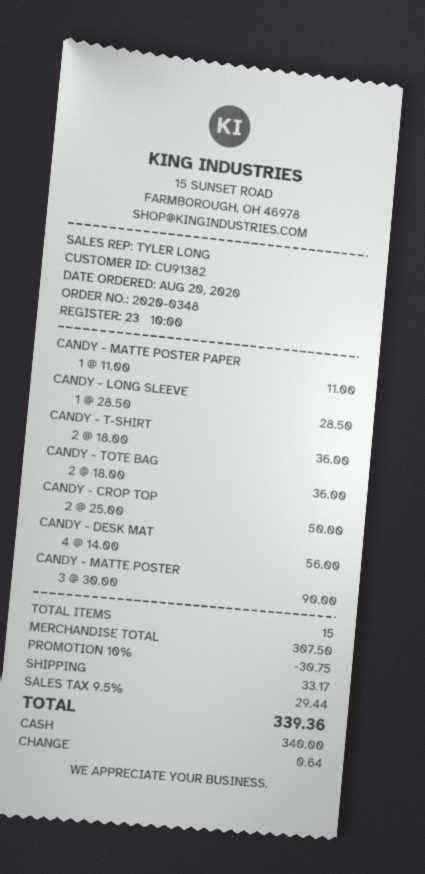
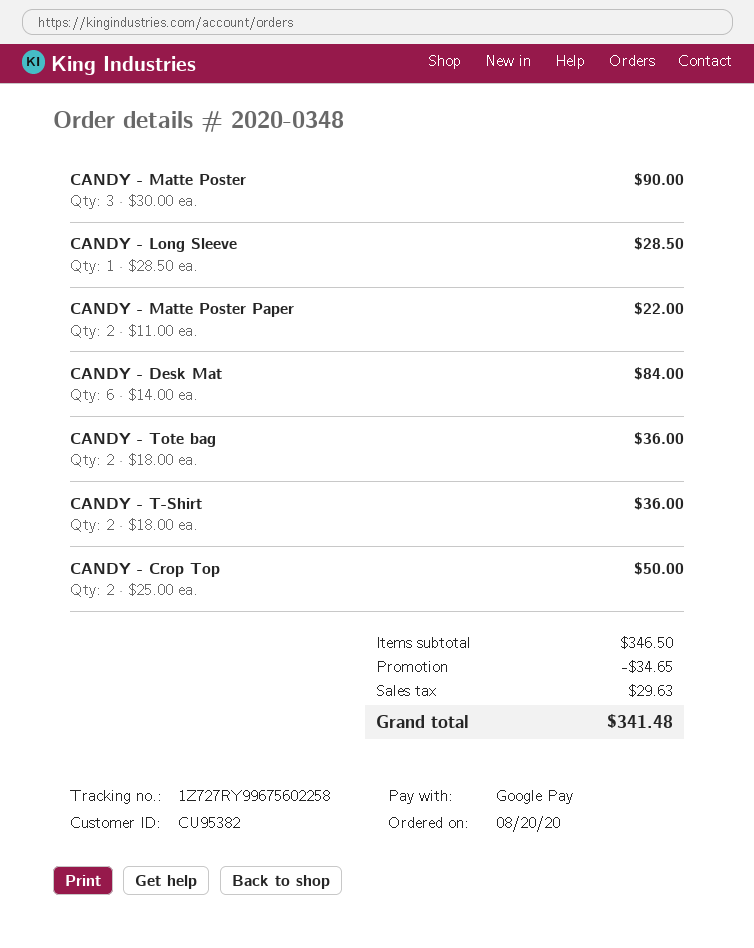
customer number: CU91382 -> CU95382
payment method: cash -> Google Pay
CANDY - MATTE POSTER PAPER: 1 x 11.00 = 11.00 -> 2 x 11.00 = 22.00
CANDY - DESK MAT: 4 x 14.00 = 56.00 -> 6 x 14.00 = 84.00
subtotal: 307.50 -> 346.50
discount: 30.75 -> 34.65
shipping: 33.17 -> none
tax: 29.44 -> 29.63
total: 339.36 -> 341.48

